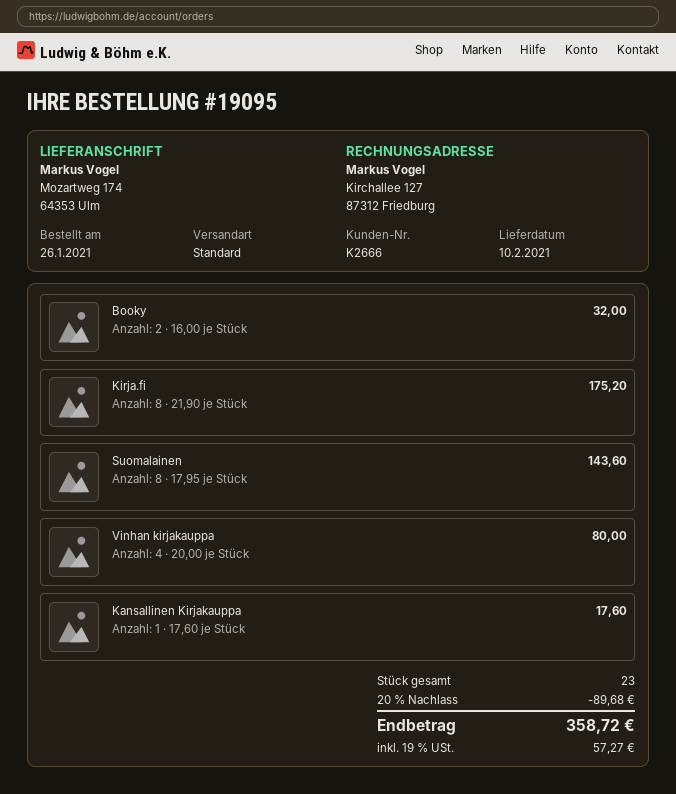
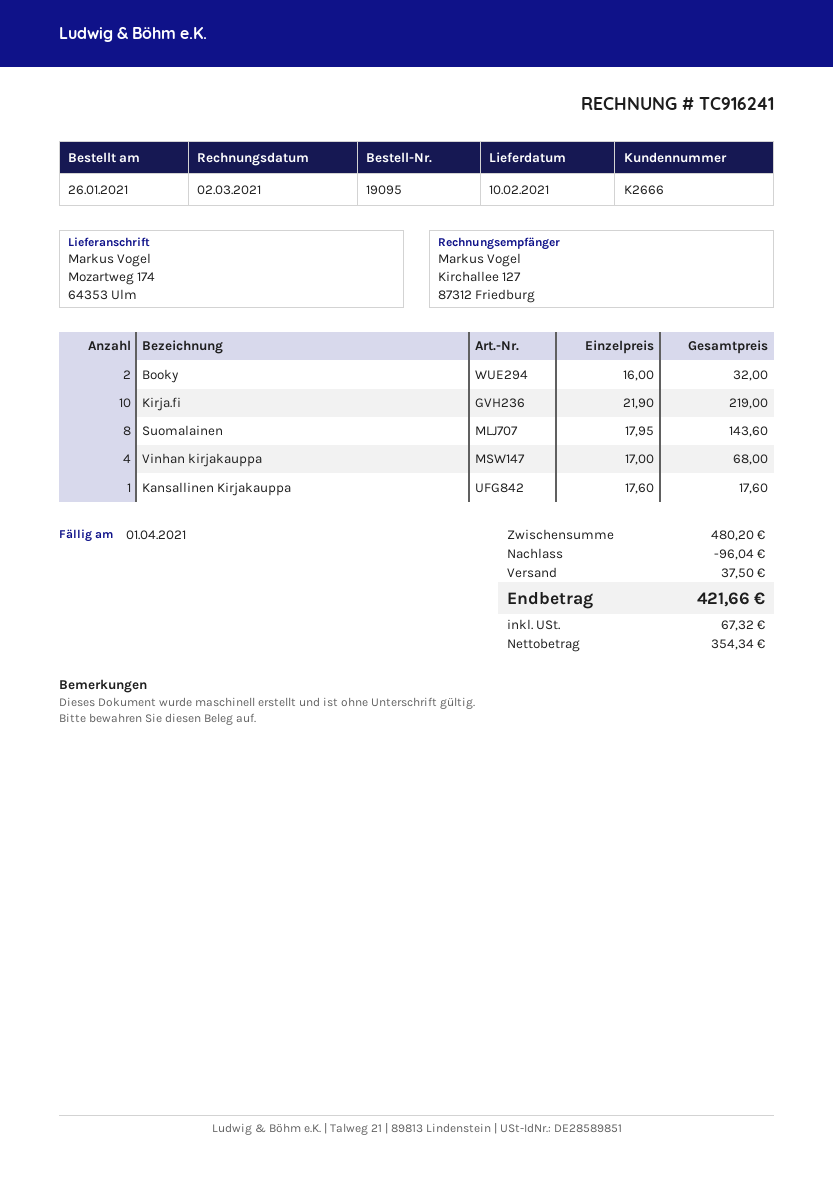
Kirja.fi: 8 x 21.90 = 175.20 -> 10 x 21.90 = 219.00
Vinhan kirjakauppa: 4 x 20.00 = 80.00 -> 4 x 17.00 = 68.00
discount: 89.68 -> 96.04
shipping: none -> 37.50
tax: 57.27 -> 67.32
total: 358.72 -> 421.66

